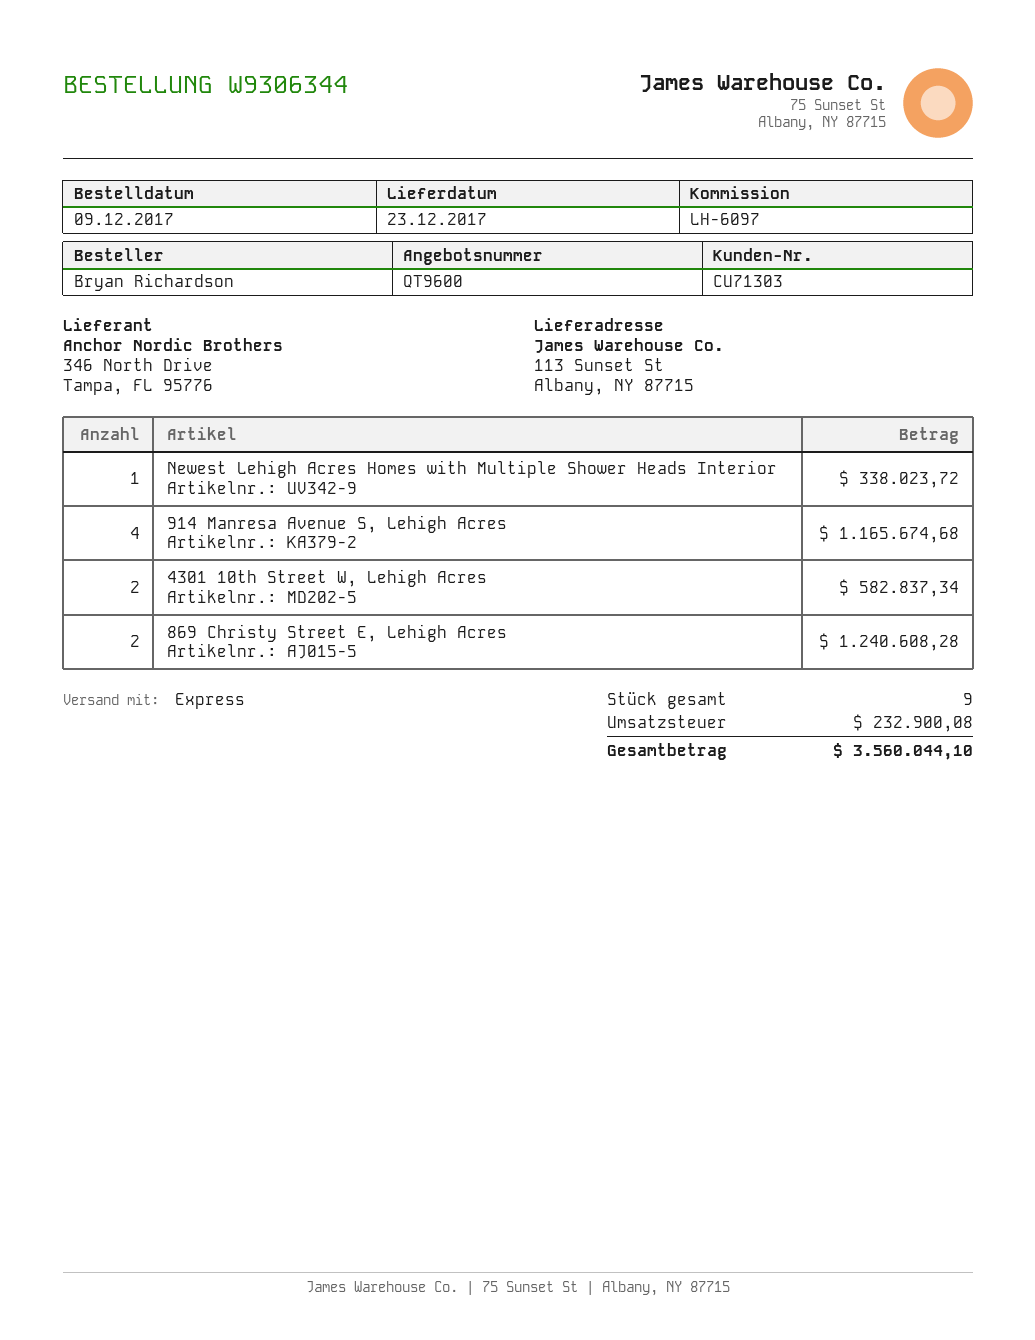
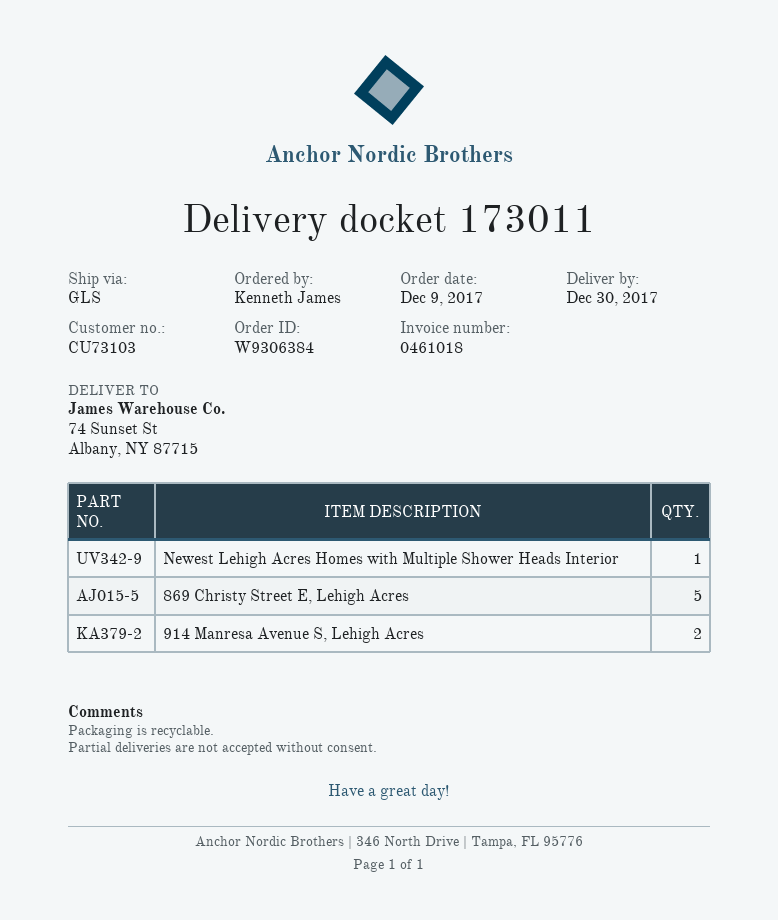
order number: W9306344 -> W9306384
delivery date: 2017-12-23 -> 2017-12-30
customer number: CU71303 -> CU73103
ordered by: Bryan Richardson -> Kenneth James
shipping method: express -> GLS
ship to: 113 Sunset St, Albany, NY 87715 -> 74 Sunset St, Albany, NY 87715
914 Manresa Avenue S, Lehigh Acres: 4 -> 2
4301 10th Street W, Lehigh Acres: 2 -> none
869 Christy Street E, Lehigh Acres: 2 -> 5

